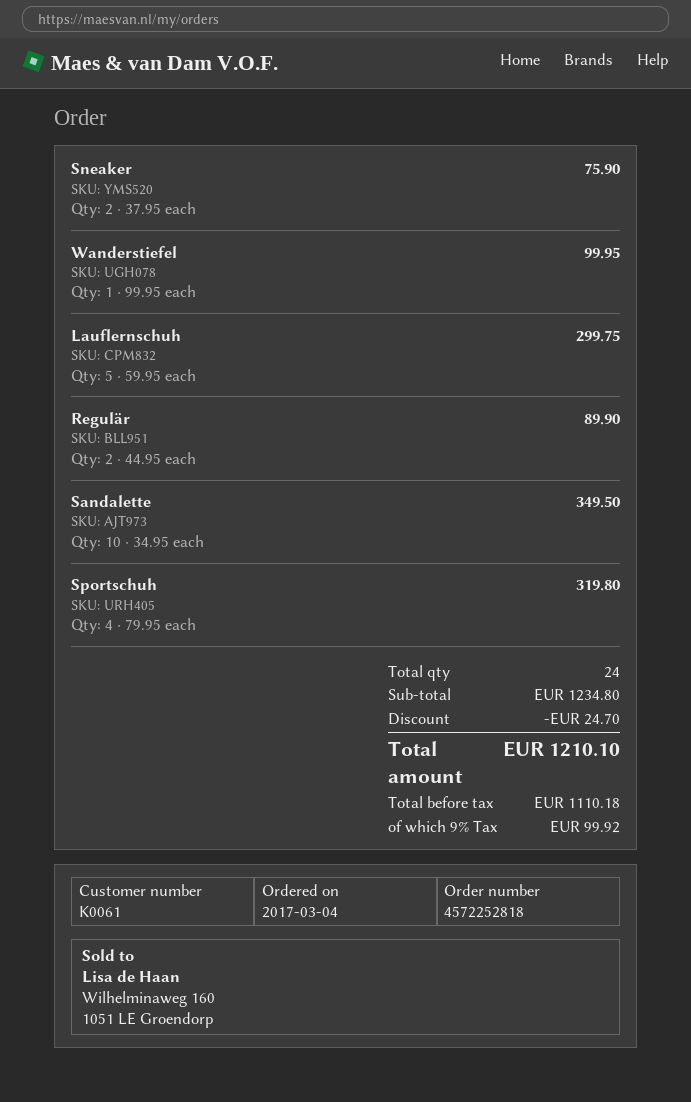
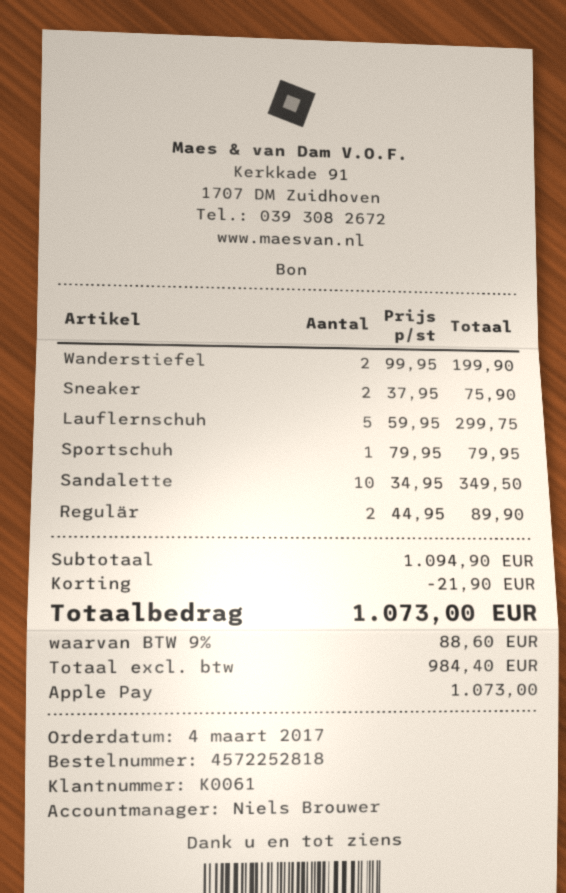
Wanderstiefel: 1 x 99.95 = 99.95 -> 2 x 99.95 = 199.90
Sportschuh: 4 x 79.95 = 319.80 -> 1 x 79.95 = 79.95
subtotal: 1234.80 -> 1094.90
discount: 24.70 -> 21.90
net: 1110.18 -> 984.40
tax: 9% = 99.92 -> 9% = 88.60
total: 1210.10 -> 1073.00

